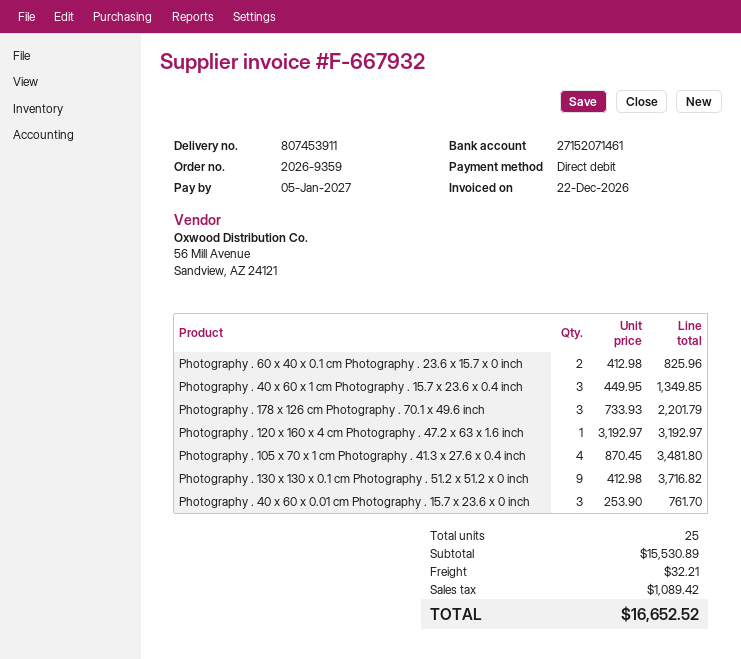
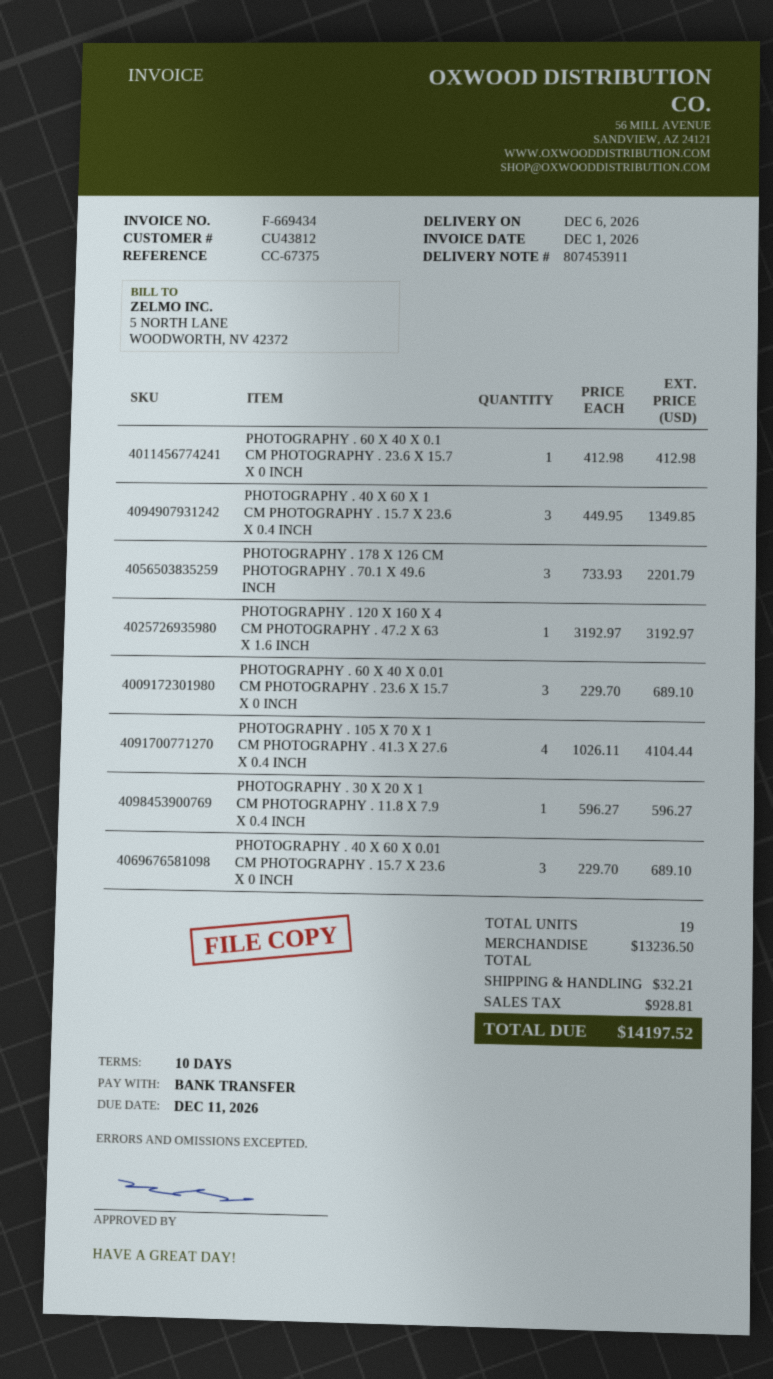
invoice number: F-667932 -> F-669434
invoice date: 2026-12-22 -> 2026-12-01
due date: 2027-01-05 -> 2026-12-11
payment method: direct debit -> bank transfer
Photography . 60 x 40 x 0.1 cm Photography . 23.6 x 15.7 x 0 inch: 2 x 412.98 = 825.96 -> 1 x 412.98 = 412.98
Photography . 105 x 70 x 1 cm Photography . 41.3 x 27.6 x 0.4 inch: 4 x 870.45 = 3481.80 -> 4 x 1026.11 = 4104.44
Photography . 130 x 130 x 0.1 cm Photography . 51.2 x 51.2 x 0 inch: 9 x 412.98 = 3716.82 -> none
Photography . 40 x 60 x 0.01 cm Photography . 15.7 x 23.6 x 0 inch: 3 x 253.90 = 761.70 -> 3 x 229.70 = 689.10
PHOTOGRAPHY . 60 X 40 X 0.01 CM PHOTOGRAPHY . 23.6 X 15.7 X 0 INCH: none -> 3 x 229.70 = 689.10
PHOTOGRAPHY . 30 X 20 X 1 CM PHOTOGRAPHY . 11.8 X 7.9 X 0.4 INCH: none -> 1 x 596.27 = 596.27
total quantity: 25 -> 19
subtotal: 15530.89 -> 13236.50
tax: 1089.42 -> 928.81
total: 16652.52 -> 14197.52

